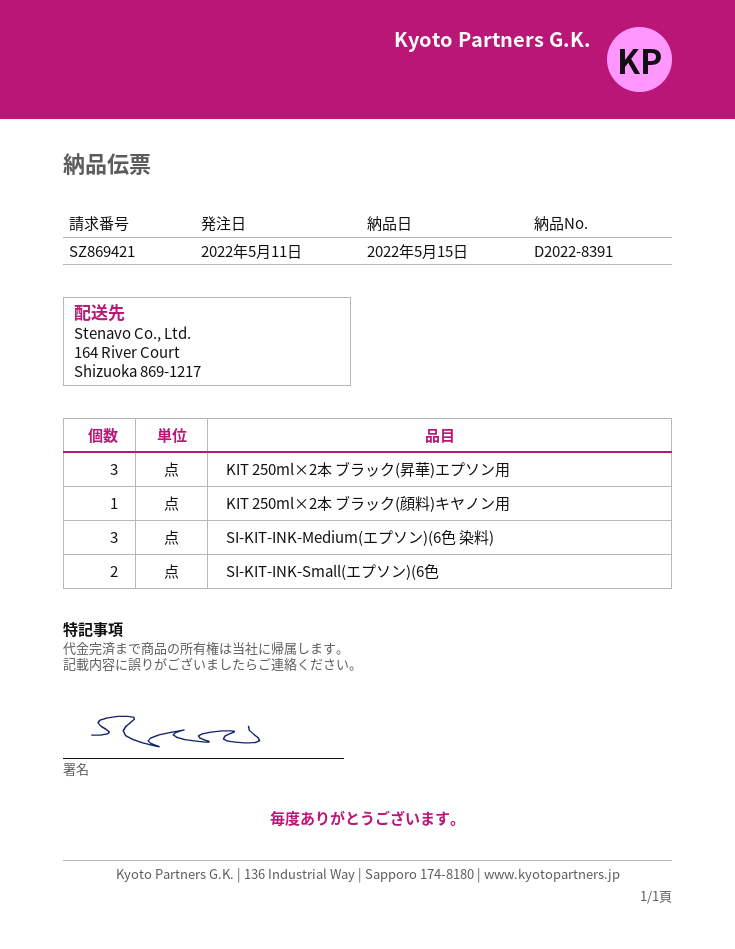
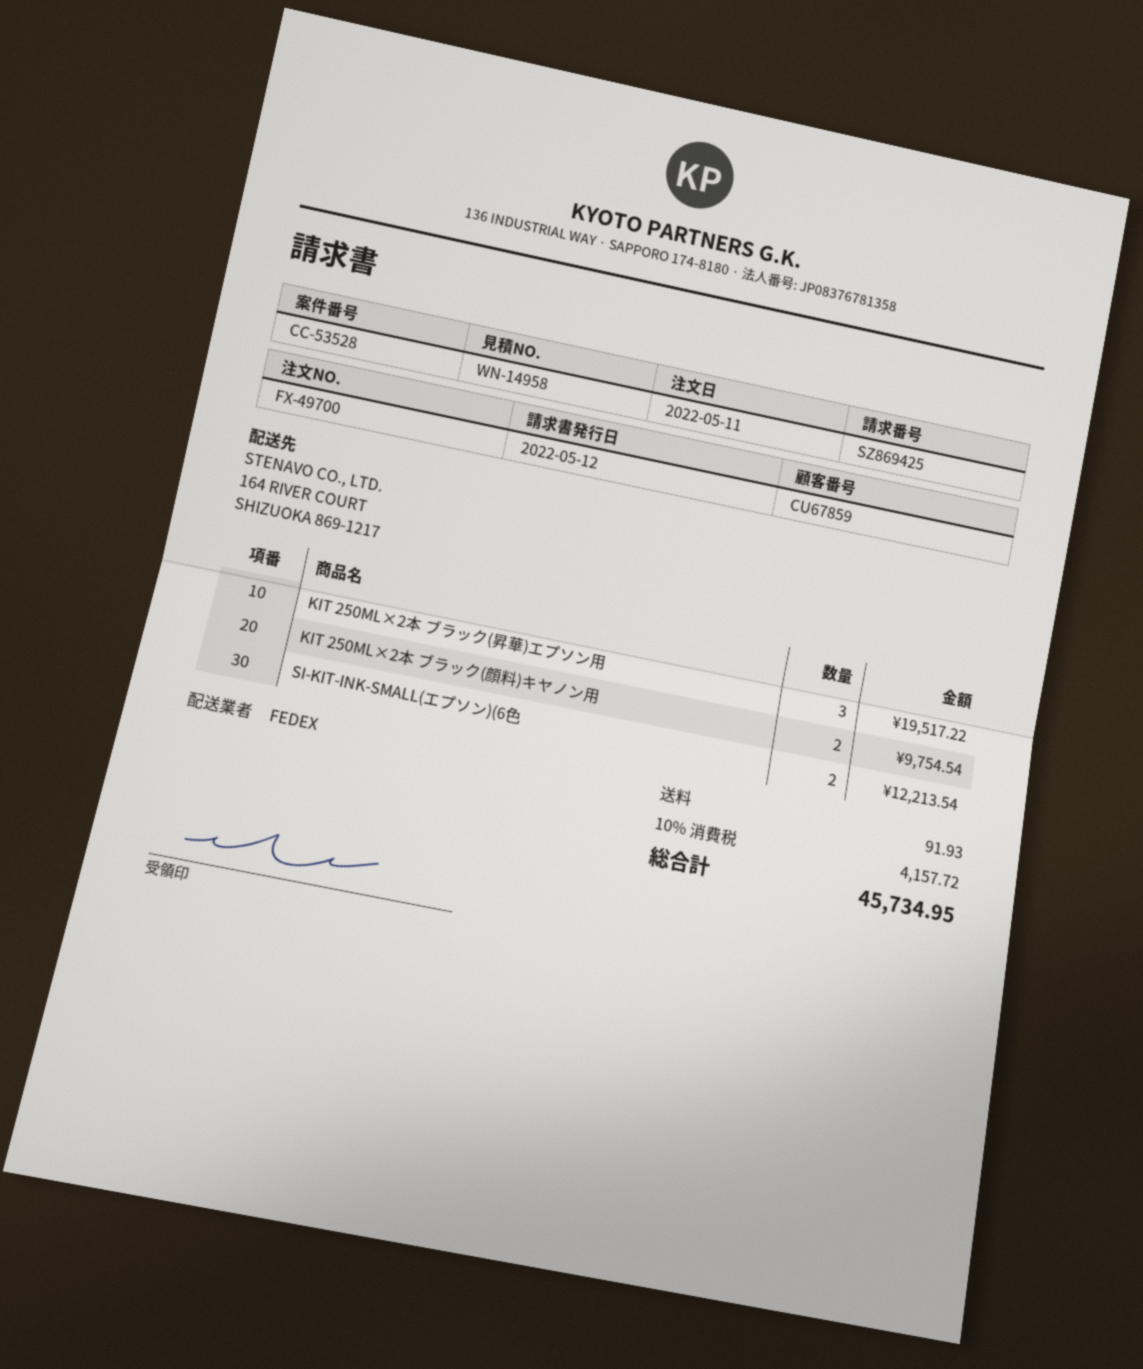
invoice number: SZ869421 -> SZ869425
KIT 250ml×2本 ブラック(顔料)キヤノン用: 1 -> 2
SI-KIT-INK-Medium(エプソン)(6色 染料): 3 -> none

